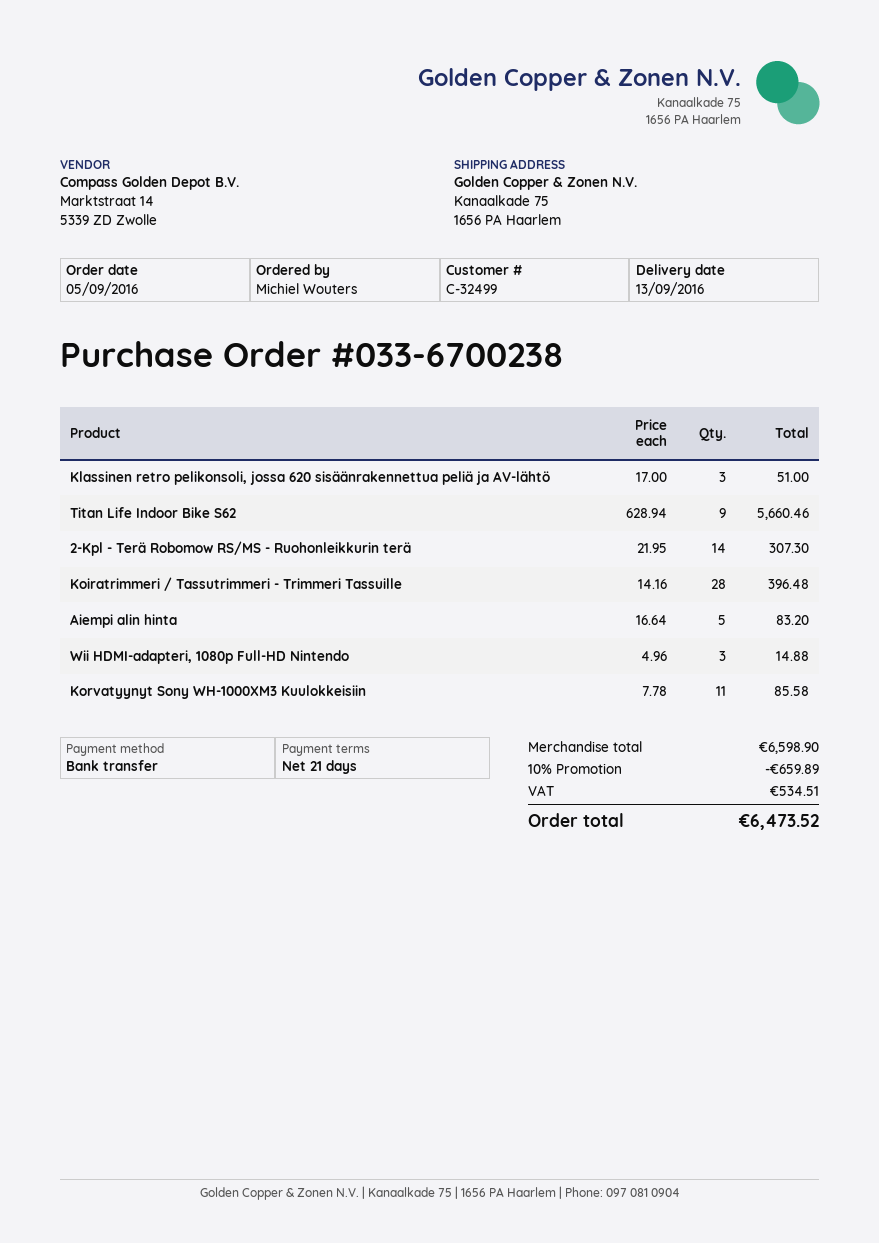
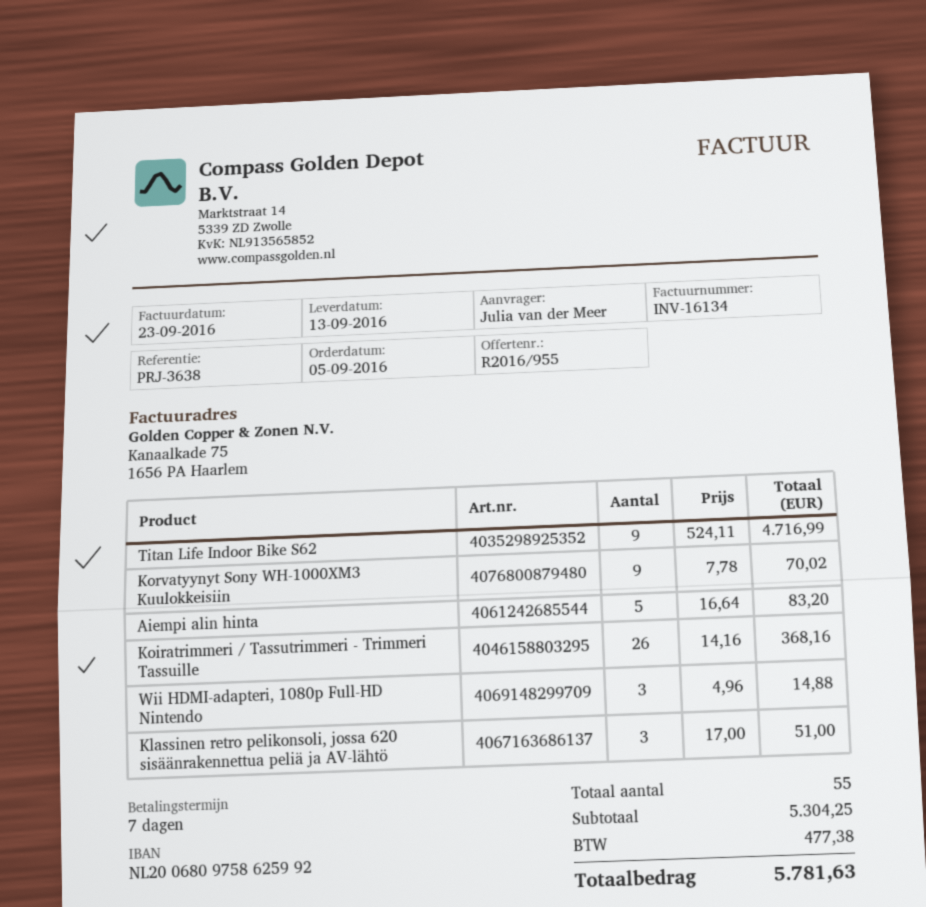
payment terms: 21 days -> 7 days
ordered by: Michiel Wouters -> Julia van der Meer
Titan Life Indoor Bike S62: 9 x 628.94 = 5660.46 -> 9 x 524.11 = 4716.99
2-Kpl - Terä Robomow RS/MS - Ruohonleikkurin terä: 14 x 21.95 = 307.30 -> none
Koiratrimmeri / Tassutrimmeri - Trimmeri Tassuille: 28 x 14.16 = 396.48 -> 26 x 14.16 = 368.16
Korvatyynyt Sony WH-1000XM3 Kuulokkeisiin: 11 x 7.78 = 85.58 -> 9 x 7.78 = 70.02
subtotal: 6598.90 -> 5304.25
discount: 10% = 659.89 -> none
tax: 534.51 -> 477.38
total: 6473.52 -> 5781.63

